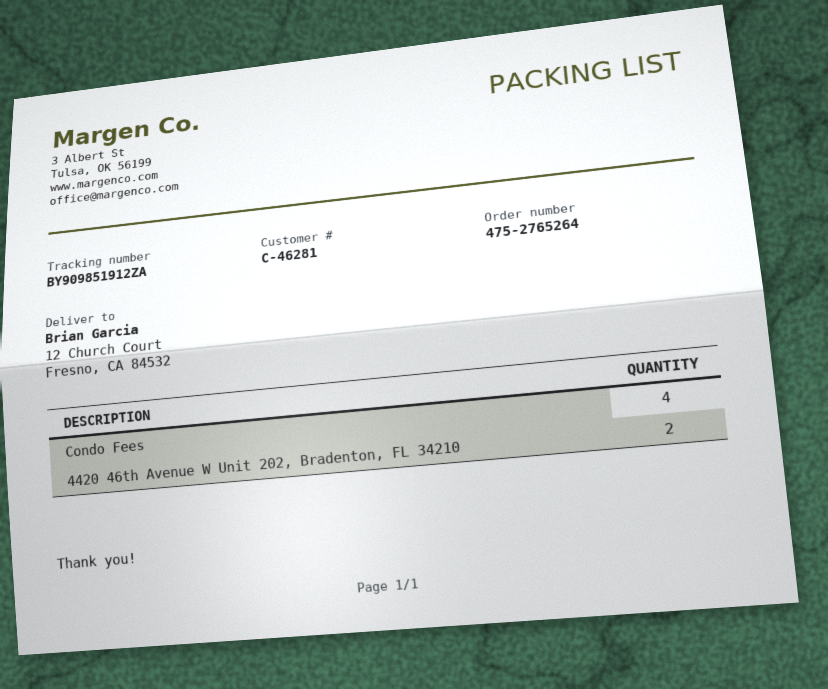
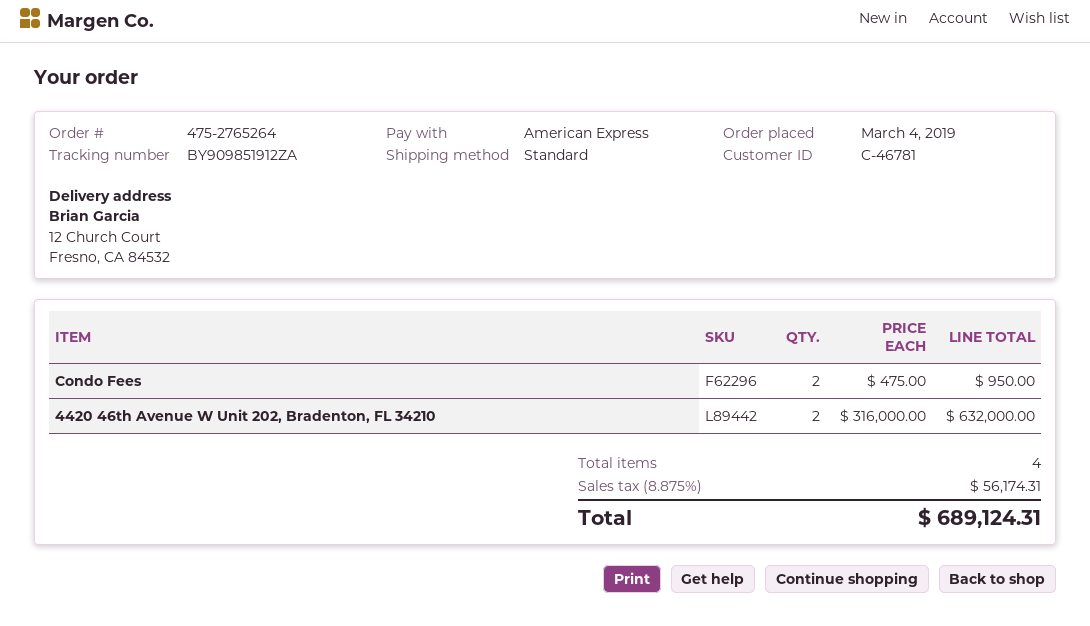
customer number: C-46281 -> C-46781
Condo Fees: 4 -> 2

